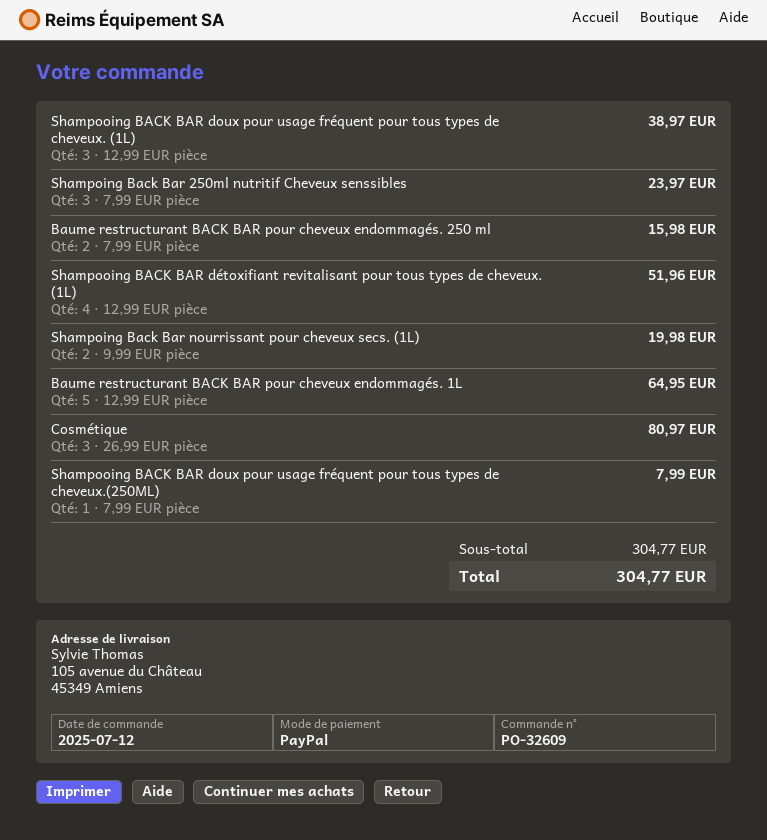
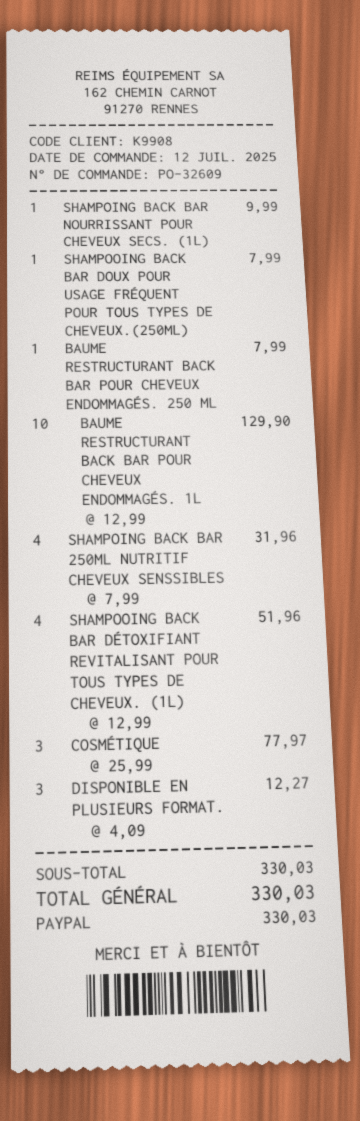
Shampooing BACK BAR doux pour usage fréquent pour tous types de cheveux. (1L): 3 x 12.99 = 38.97 -> none
Shampoing Back Bar 250ml nutritif Cheveux senssibles: 3 x 7.99 = 23.97 -> 4 x 7.99 = 31.96
Baume restructurant BACK BAR pour cheveux endommagés. 250 ml: 2 x 7.99 = 15.98 -> 1 x 7.99 = 7.99
Shampoing Back Bar nourrissant pour cheveux secs. (1L): 2 x 9.99 = 19.98 -> 1 x 9.99 = 9.99
Baume restructurant BACK BAR pour cheveux endommagés. 1L: 5 x 12.99 = 64.95 -> 10 x 12.99 = 129.90
Cosmétique: 3 x 26.99 = 80.97 -> 3 x 25.99 = 77.97
DISPONIBLE EN PLUSIEURS FORMAT.: none -> 3 x 4.09 = 12.27
subtotal: 304.77 -> 330.03
total: 304.77 -> 330.03

